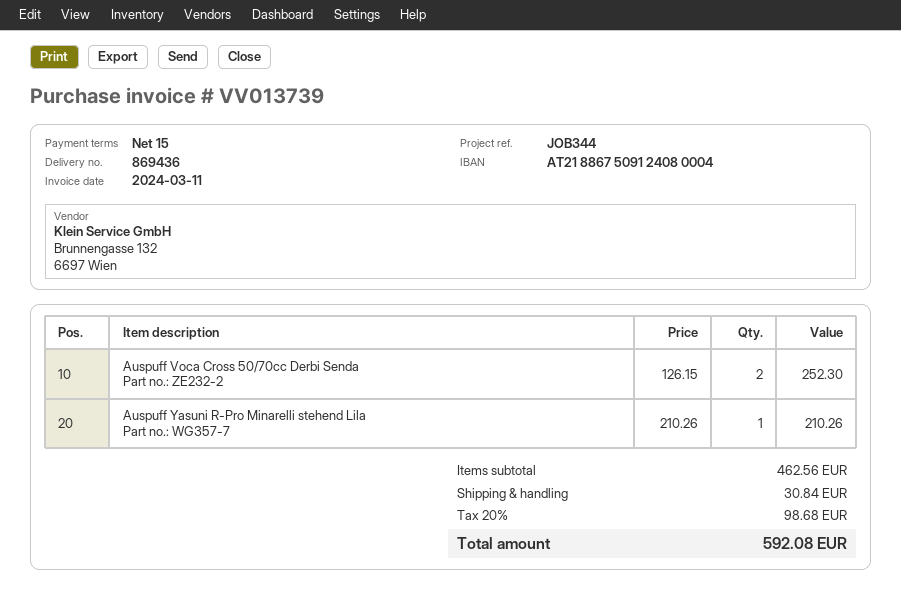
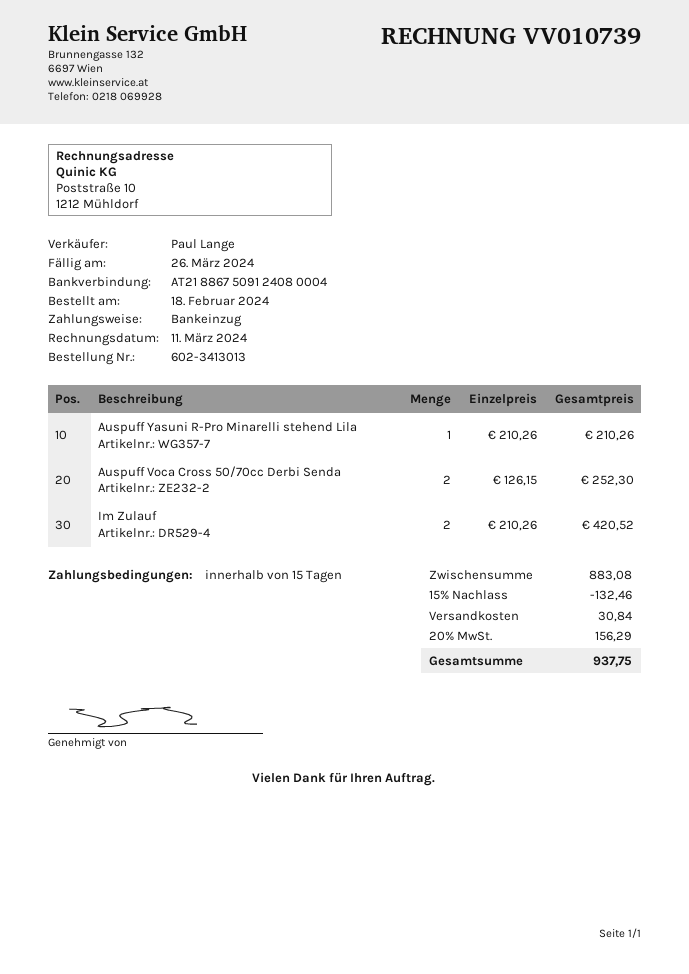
invoice number: VV013739 -> VV010739
Im Zulauf: none -> 2 x 210.26 = 420.52
subtotal: 462.56 -> 883.08
discount: none -> 15% = 132.46
tax: 20% = 98.68 -> 20% = 156.29
total: 592.08 -> 937.75

